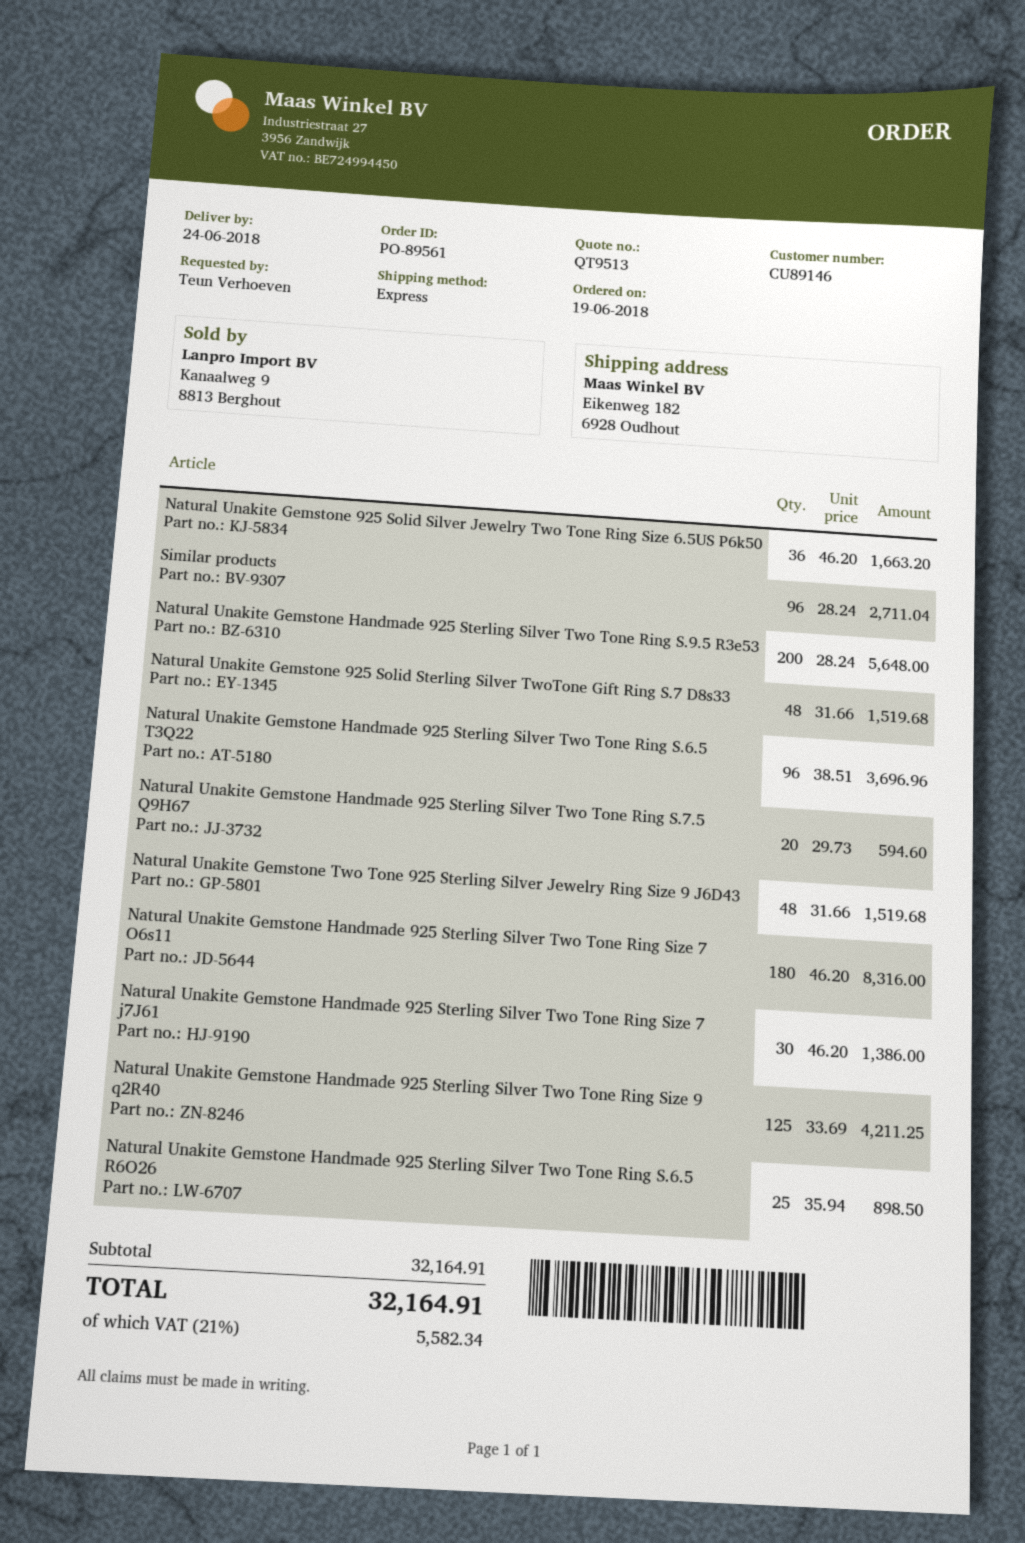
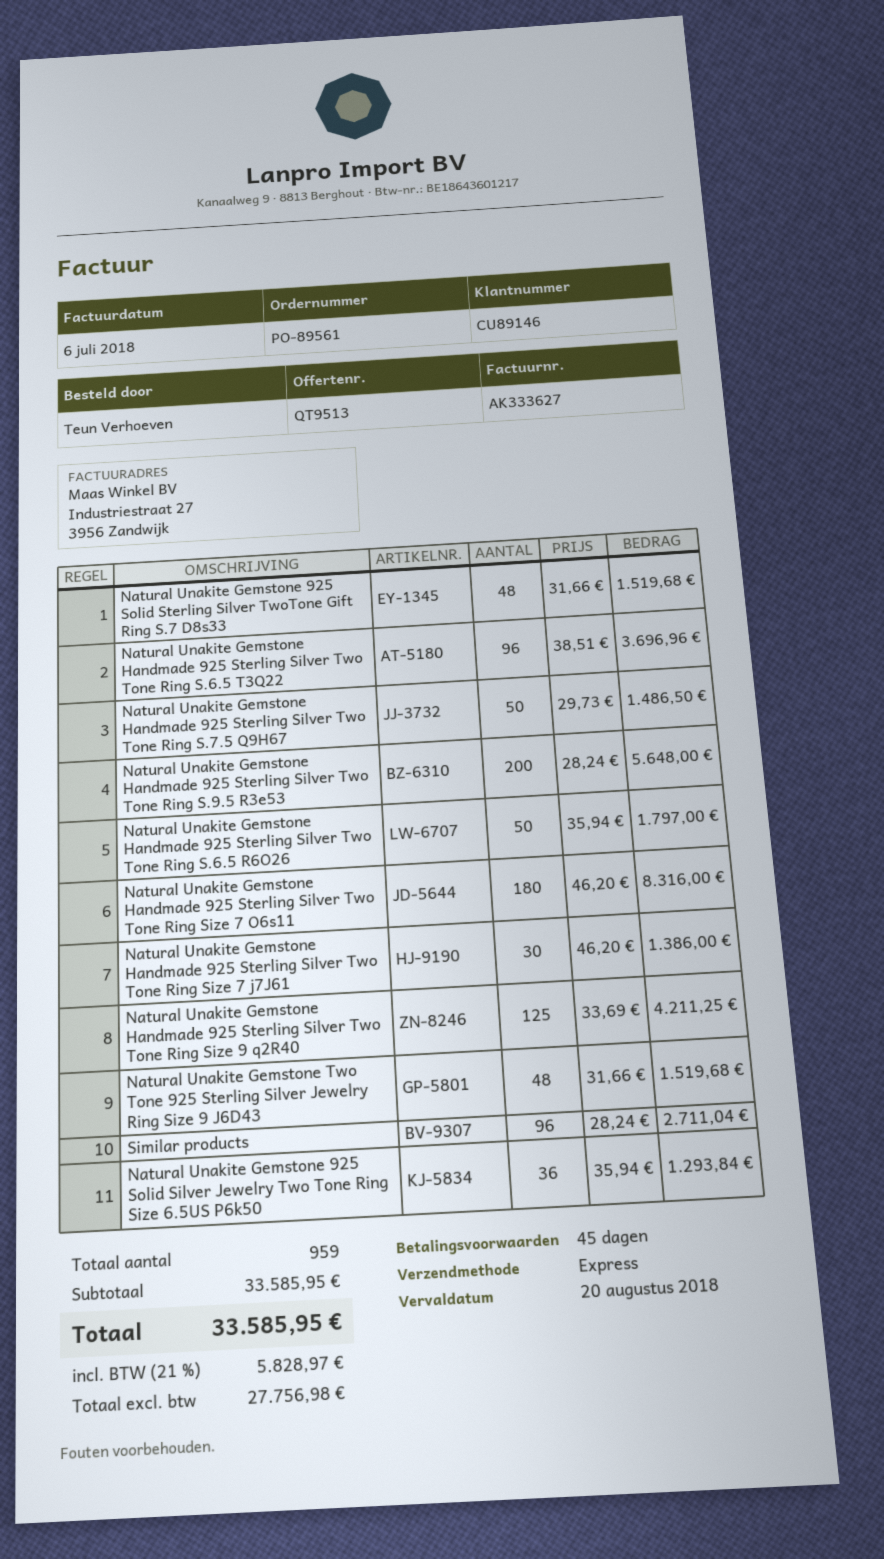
Natural Unakite Gemstone 925 Solid Silver Jewelry Two Tone Ring Size 6.5US P6k50: 36 x 46.20 = 1663.20 -> 36 x 35.94 = 1293.84
Natural Unakite Gemstone Handmade 925 Sterling Silver Two Tone Ring S.7.5 Q9H67: 20 x 29.73 = 594.60 -> 50 x 29.73 = 1486.50
Natural Unakite Gemstone Handmade 925 Sterling Silver Two Tone Ring S.6.5 R6O26: 25 x 35.94 = 898.50 -> 50 x 35.94 = 1797.00
subtotal: 32164.91 -> 33585.95
tax: 21% = 5582.34 -> 21% = 5828.97
total: 32164.91 -> 33585.95

